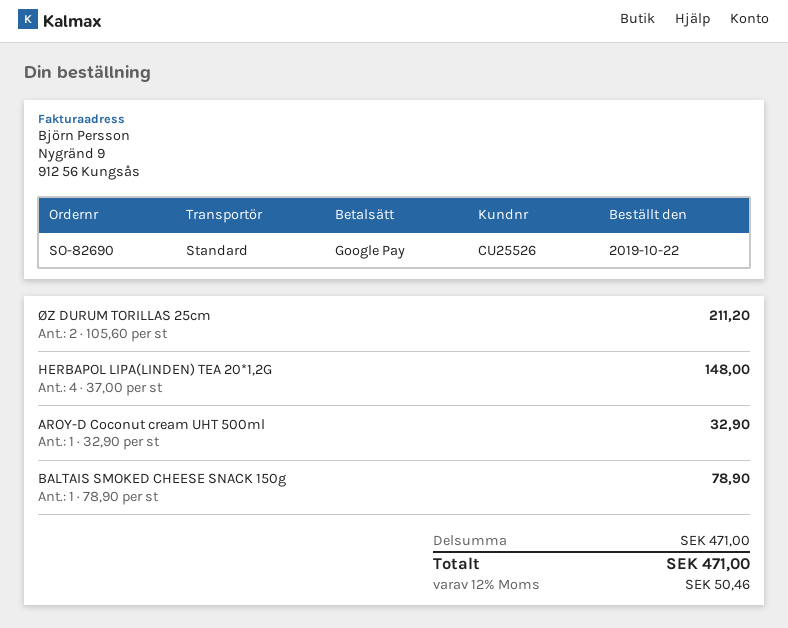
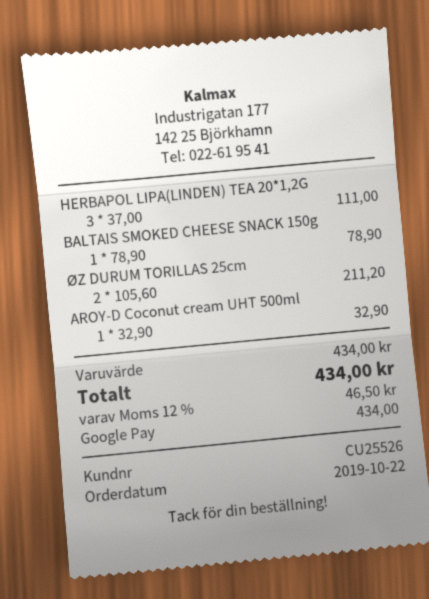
HERBAPOL LIPA(LINDEN) TEA 20*1,2G: 4 x 37.00 = 148.00 -> 3 x 37.00 = 111.00
subtotal: 471.00 -> 434.00
tax: 12% = 50.46 -> 12% = 46.50
total: 471.00 -> 434.00

